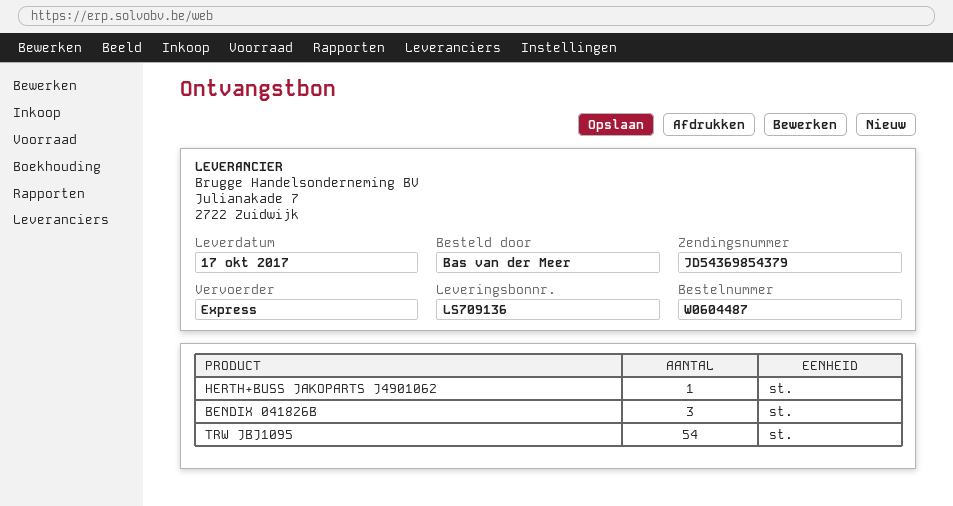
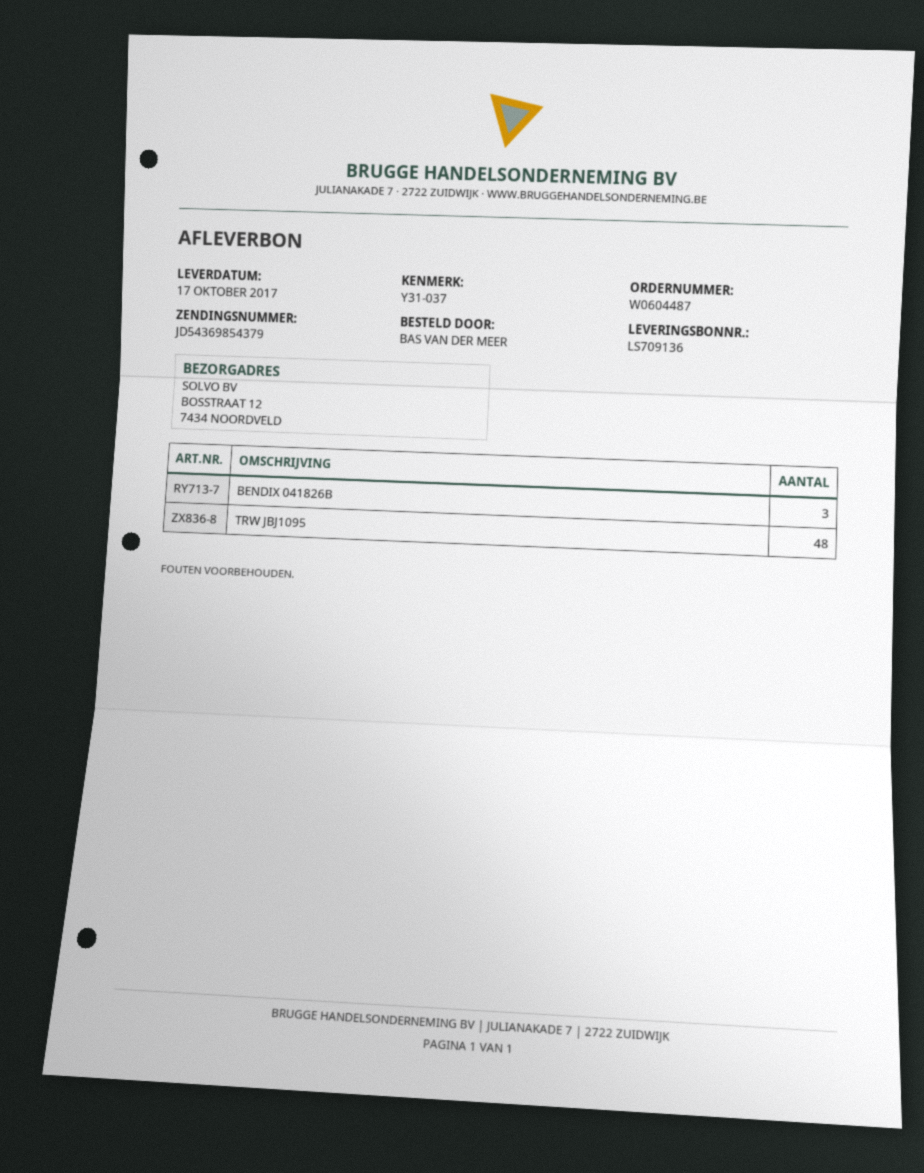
HERTH+BUSS JAKOPARTS J4901062: 1 -> none
TRW JBJ1095: 54 -> 48

